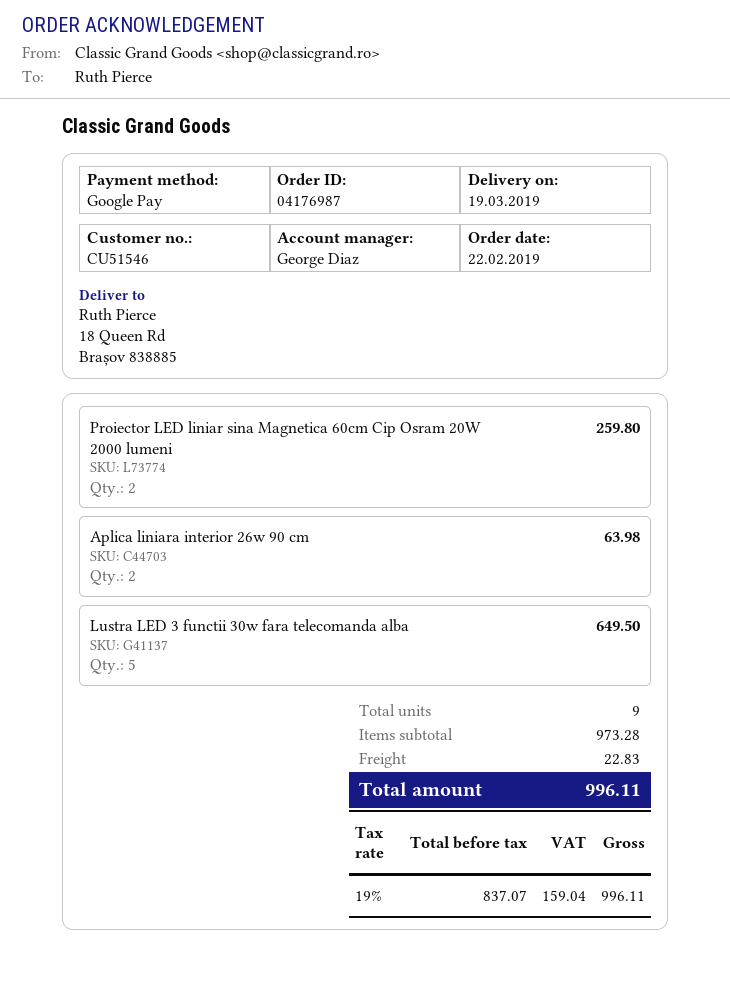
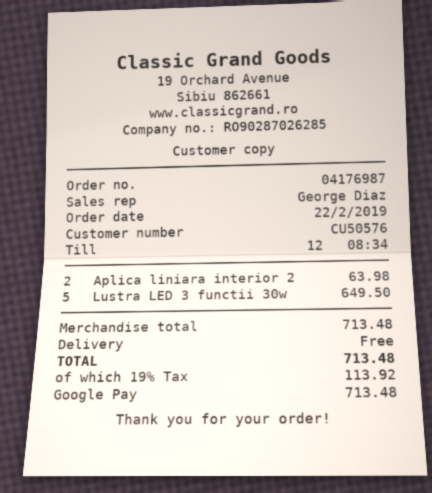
customer number: CU51546 -> CU50576
Proiector LED liniar sina Magnetica 60cm Cip Osram 20W 2000 lumeni: 2 for 259.80 -> none
subtotal: 973.28 -> 713.48
shipping: 22.83 -> 0.00
tax: 19% = 159.04 -> 19% = 113.92
total: 996.11 -> 713.48

